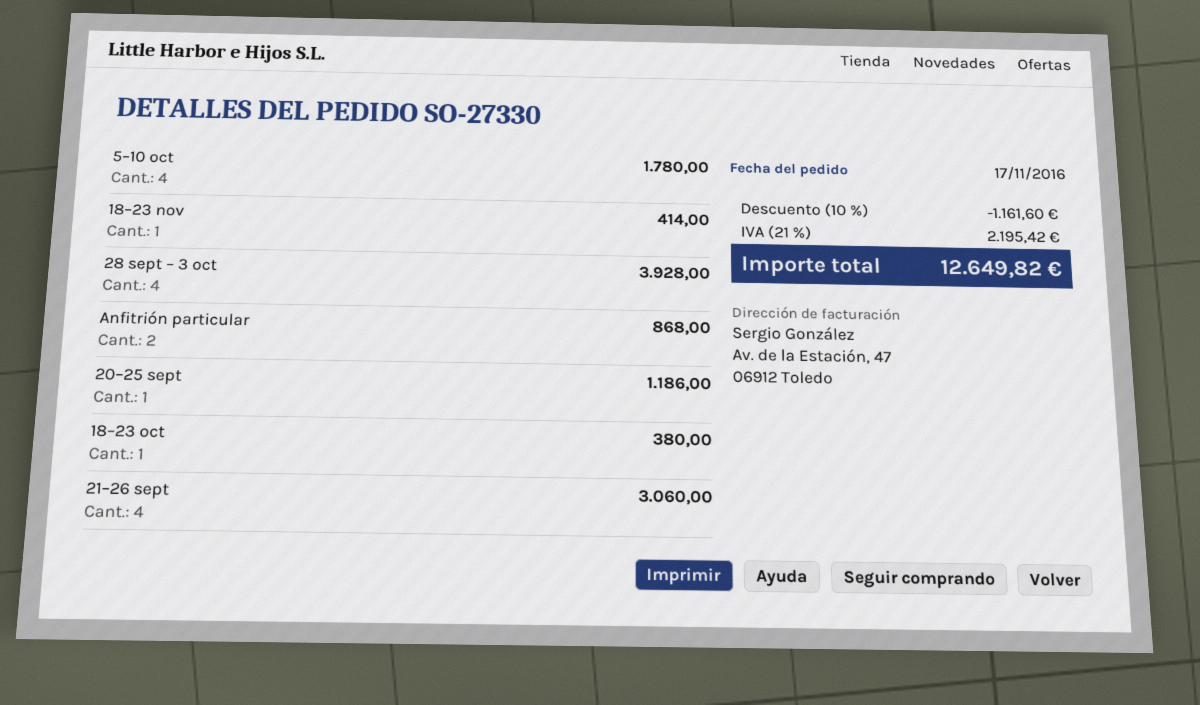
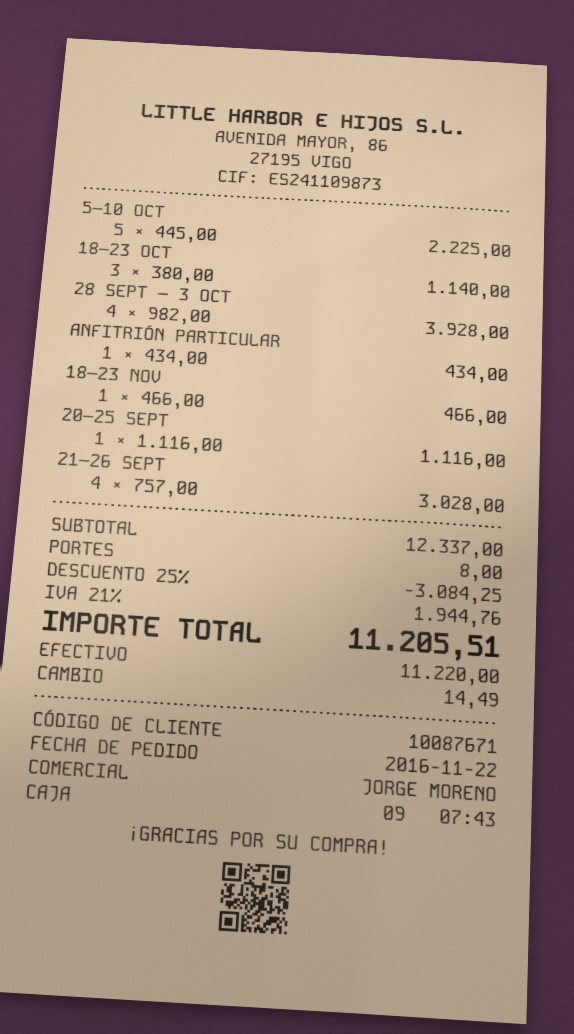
order date: 2016-11-17 -> 2016-11-22
5–10 oct: 4 for 1780.00 -> 5 for 2225.00
18–23 nov: 1 for 414.00 -> 1 for 466.00
Anfitrión particular: 2 for 868.00 -> 1 for 434.00
20–25 sept: 1 for 1186.00 -> 1 for 1116.00
18–23 oct: 1 for 380.00 -> 3 for 1140.00
21–26 sept: 4 for 3060.00 -> 4 for 3028.00
discount: 10% = 1161.60 -> 25% = 3084.25
shipping: none -> 8.00
tax: 21% = 2195.42 -> 21% = 1944.76
total: 12649.82 -> 11205.51

